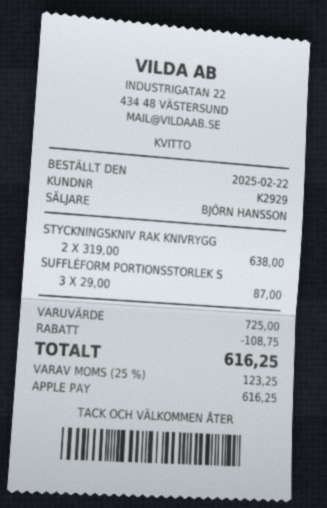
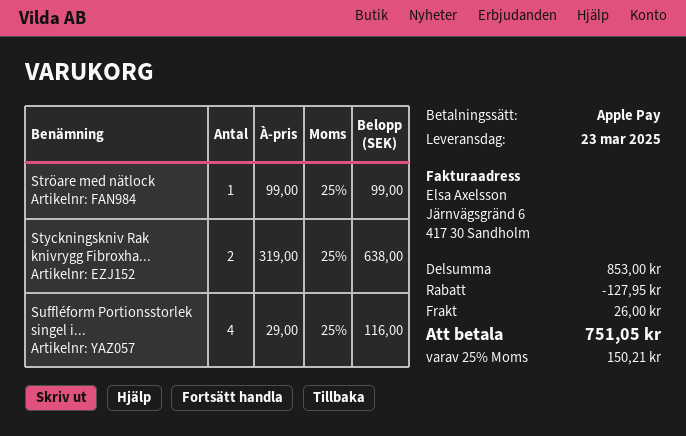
SUFFLÉFORM PORTIONSSTORLEK S: 3 x 29.00 = 87.00 -> 4 x 29.00 = 116.00
Ströare med nätlock: none -> 1 x 99.00 = 99.00
subtotal: 725.00 -> 853.00
discount: 108.75 -> 127.95
shipping: none -> 26.00
tax: 25% = 123.25 -> 25% = 150.21
total: 616.25 -> 751.05

